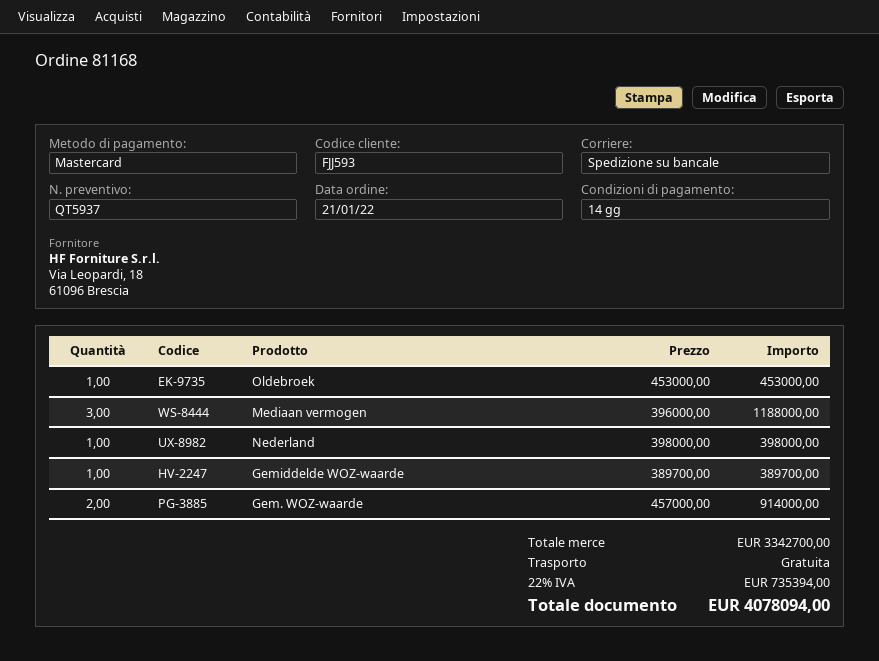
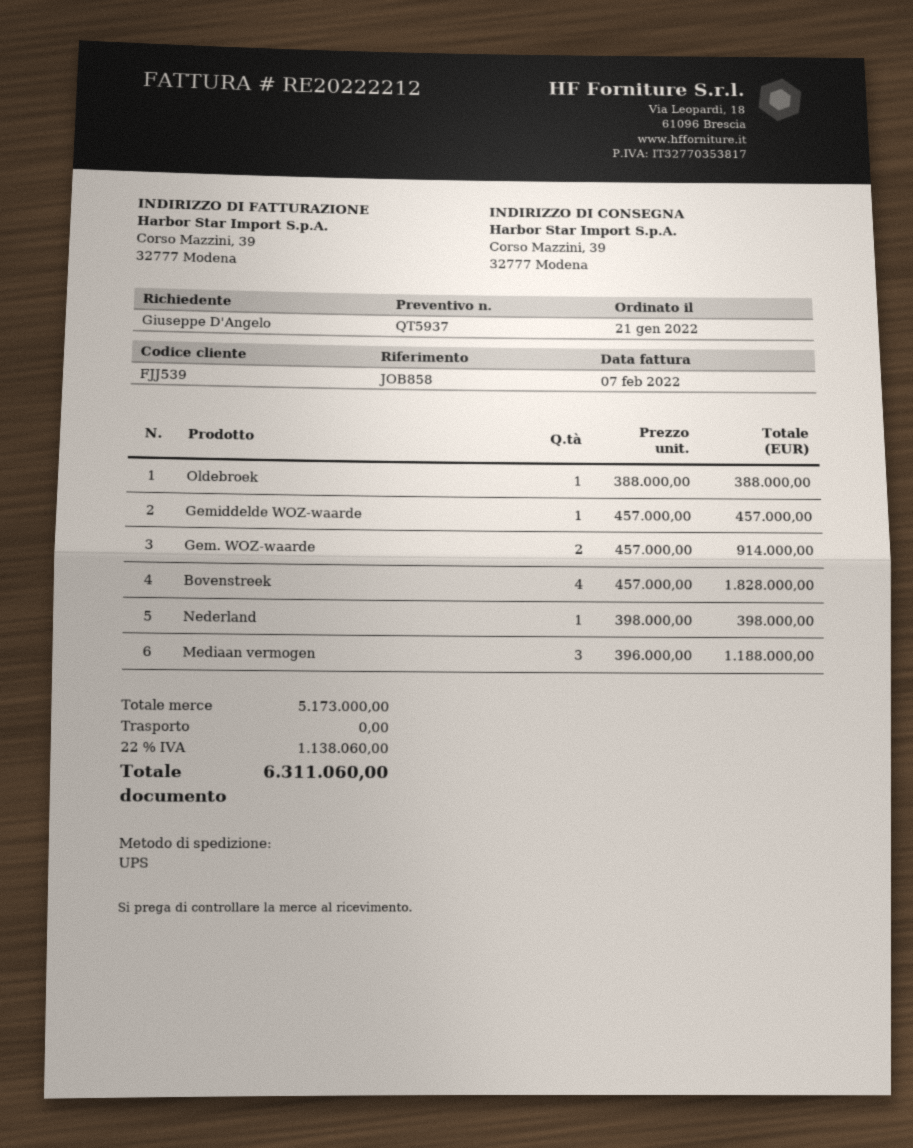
customer number: FJJ593 -> FJJ539
shipping method: pallet freight -> UPS
Oldebroek: 1 x 453000.00 = 453000.00 -> 1 x 388000.00 = 388000.00
Gemiddelde WOZ-waarde: 1 x 389700.00 = 389700.00 -> 1 x 457000.00 = 457000.00
Bovenstreek: none -> 4 x 457000.00 = 1828000.00
subtotal: 3342700.00 -> 5173000.00
tax: 22% = 735394.00 -> 22% = 1138060.00
total: 4078094.00 -> 6311060.00

